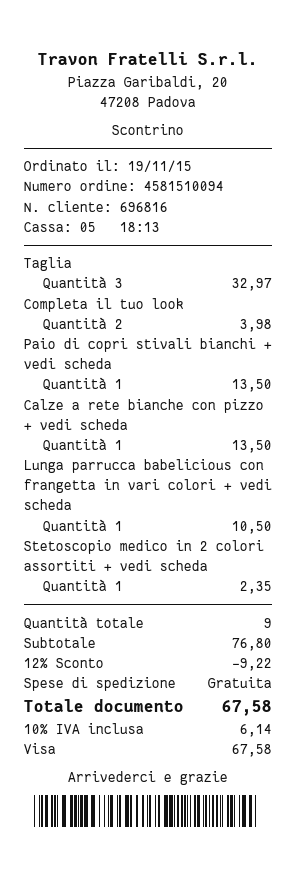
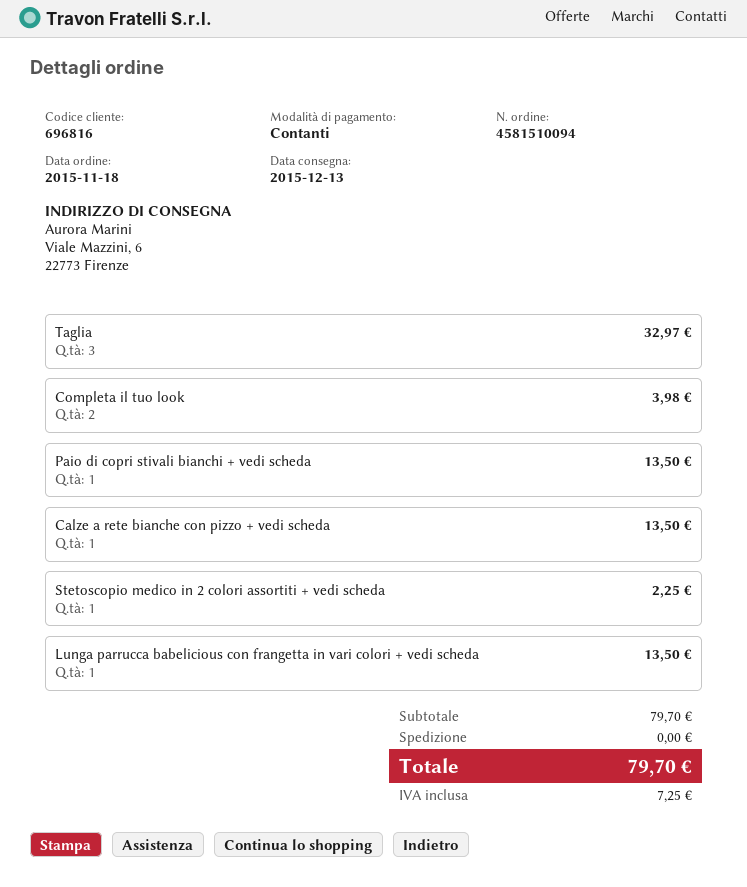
order date: 2015-11-19 -> 2015-11-18
payment method: Visa -> cash
Lunga parrucca babelicious con frangetta in vari colori + vedi scheda: 1 for 10.50 -> 1 for 13.50
Stetoscopio medico in 2 colori assortiti + vedi scheda: 1 for 2.35 -> 1 for 2.25
subtotal: 76.80 -> 79.70
discount: 12% = 9.22 -> none
tax: 6.14 -> 7.25
total: 67.58 -> 79.70

